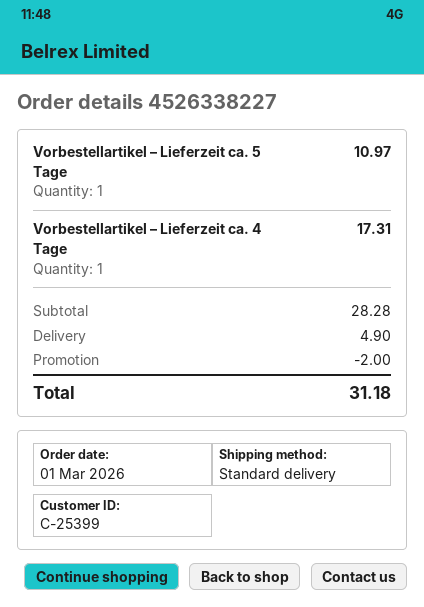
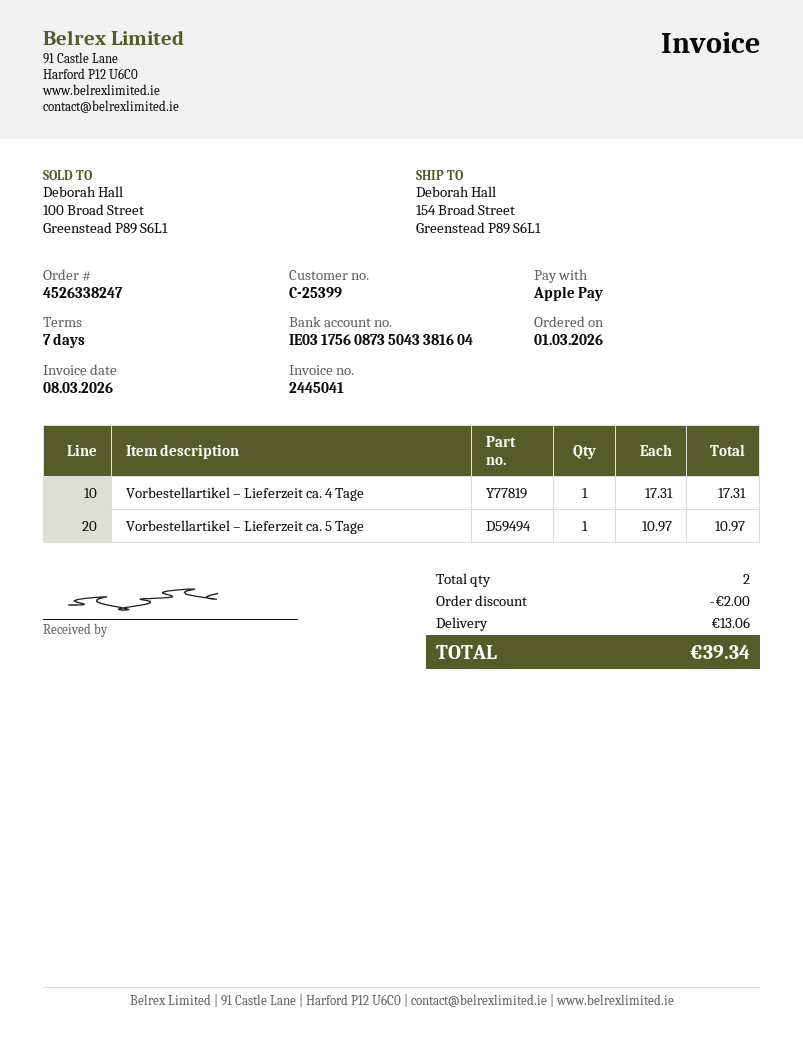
order number: 4526338227 -> 4526338247
shipping: 4.90 -> 13.06
total: 31.18 -> 39.34

